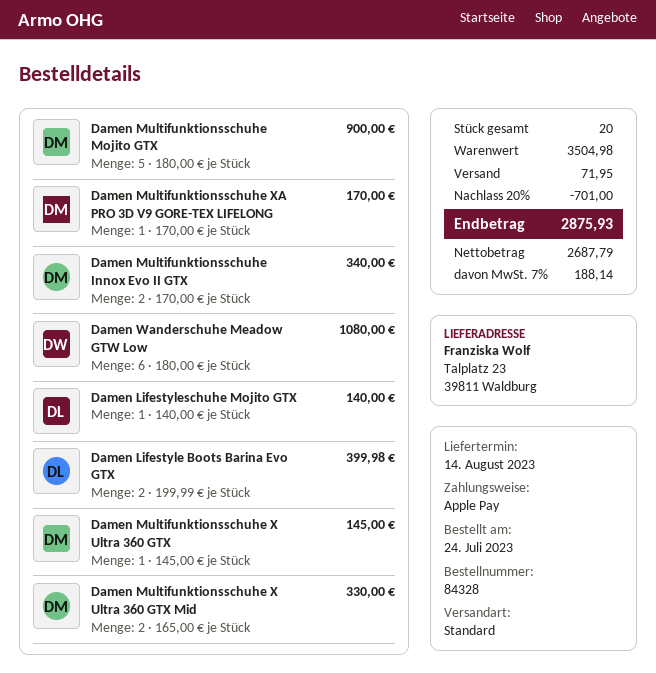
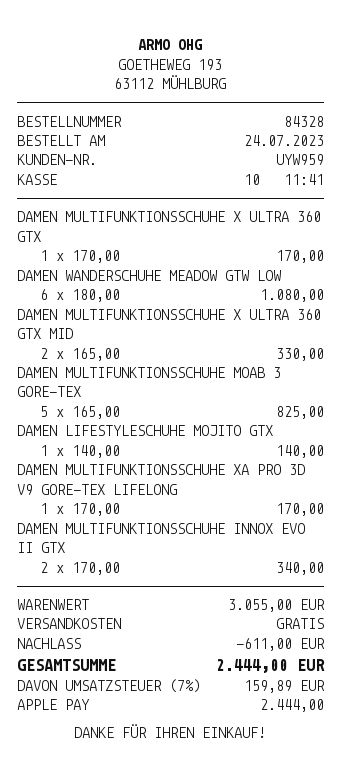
Damen Multifunktionsschuhe Mojito GTX: 5 x 180.00 = 900.00 -> none
Damen Lifestyle Boots Barina Evo GTX: 2 x 199.99 = 399.98 -> none
Damen Multifunktionsschuhe X Ultra 360 GTX: 1 x 145.00 = 145.00 -> 1 x 170.00 = 170.00
DAMEN MULTIFUNKTIONSSCHUHE MOAB 3 GORE-TEX: none -> 5 x 165.00 = 825.00
subtotal: 3504.98 -> 3055.00
discount: 701.00 -> 611.00
shipping: 71.95 -> 0.00
tax: 7% = 188.14 -> 7% = 159.89
total: 2875.93 -> 2444.00

